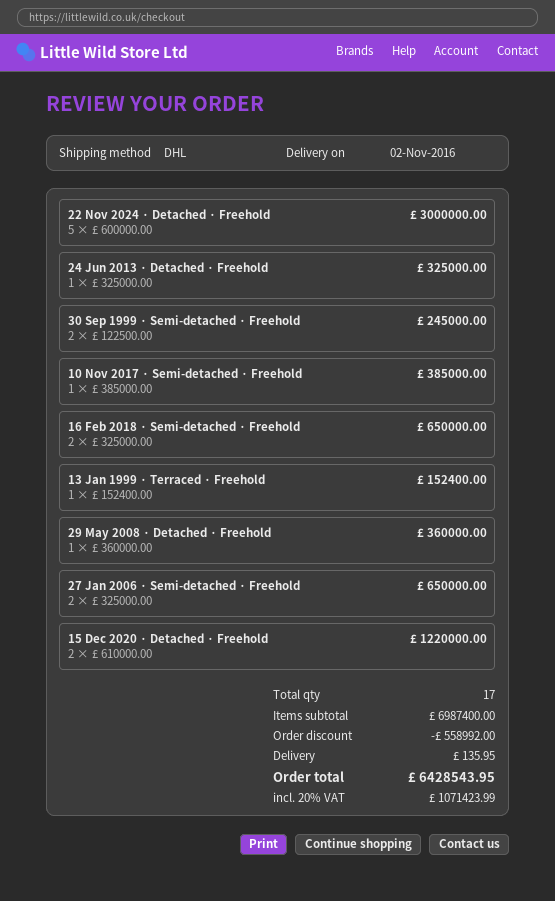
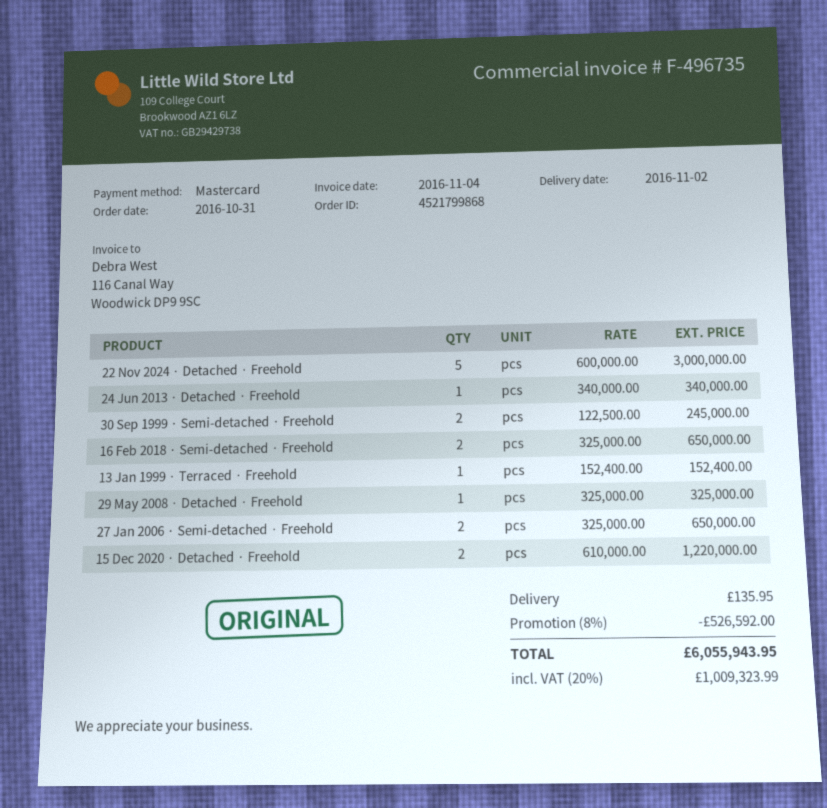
24 Jun 2013 · Detached · Freehold: 1 x 325000.00 = 325000.00 -> 1 x 340000.00 = 340000.00
10 Nov 2017 · Semi-detached · Freehold: 1 x 385000.00 = 385000.00 -> none
29 May 2008 · Detached · Freehold: 1 x 360000.00 = 360000.00 -> 1 x 325000.00 = 325000.00
discount: 558992.00 -> 526592.00
tax: 20% = 1071423.99 -> 20% = 1009323.99
total: 6428543.95 -> 6055943.95

